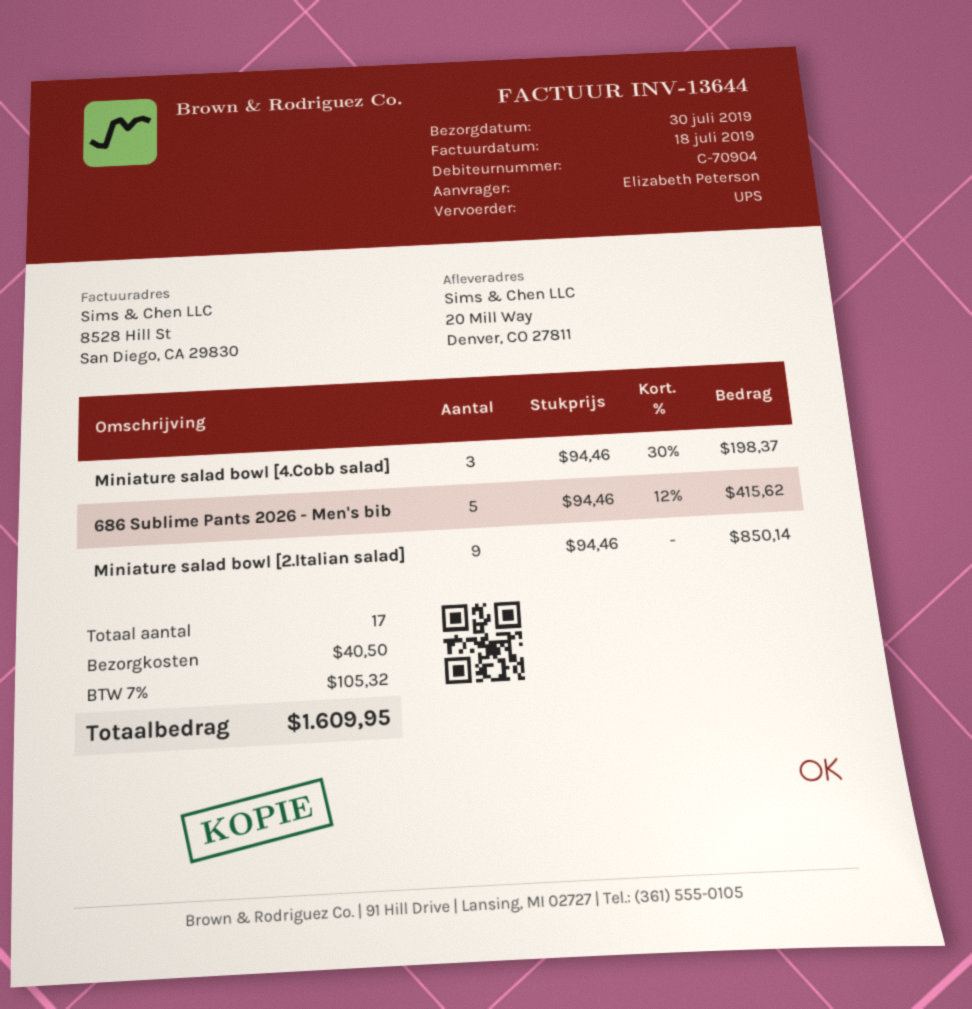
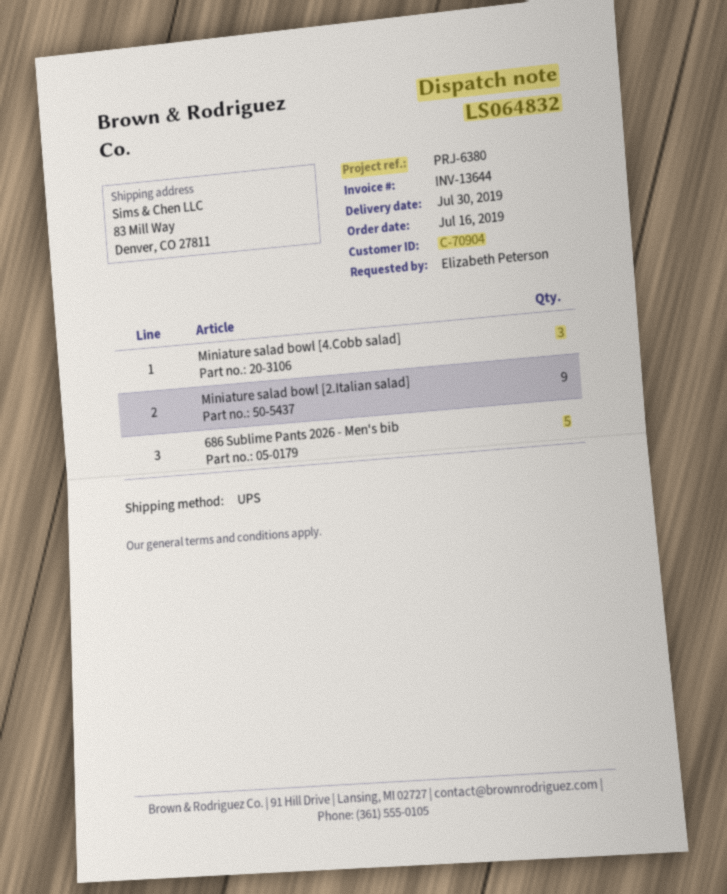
ship to: 20 Mill Way, Denver, CO 27811 -> 83 Mill Way, Denver, CO 27811

